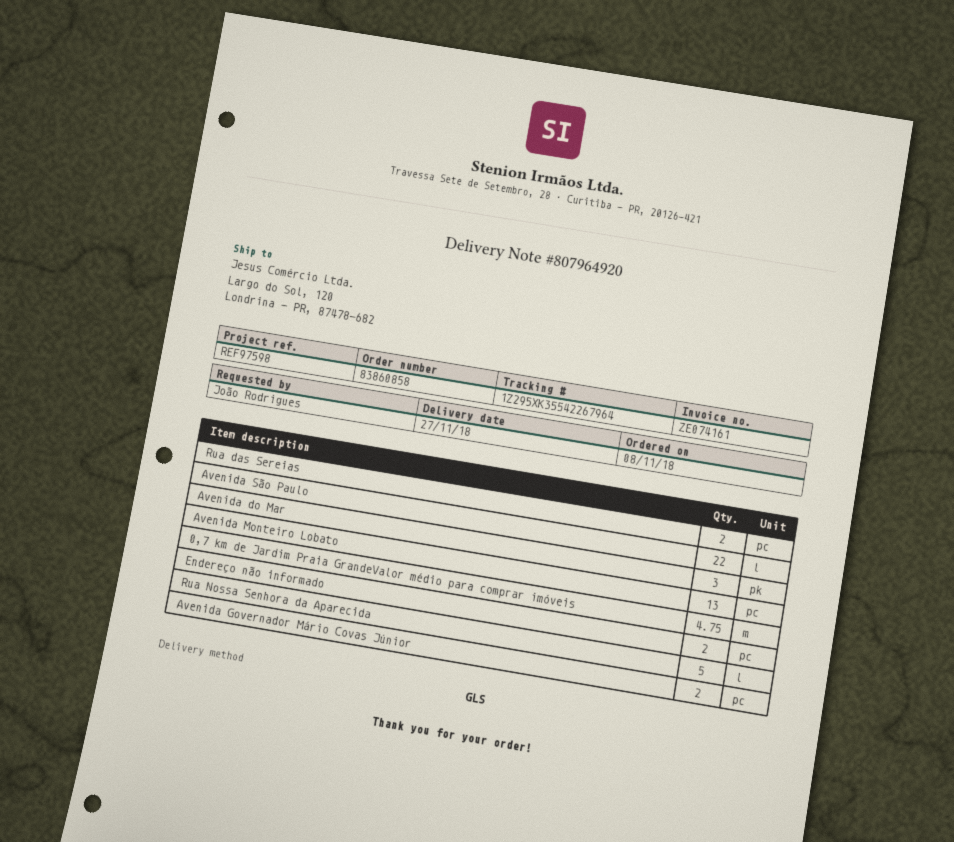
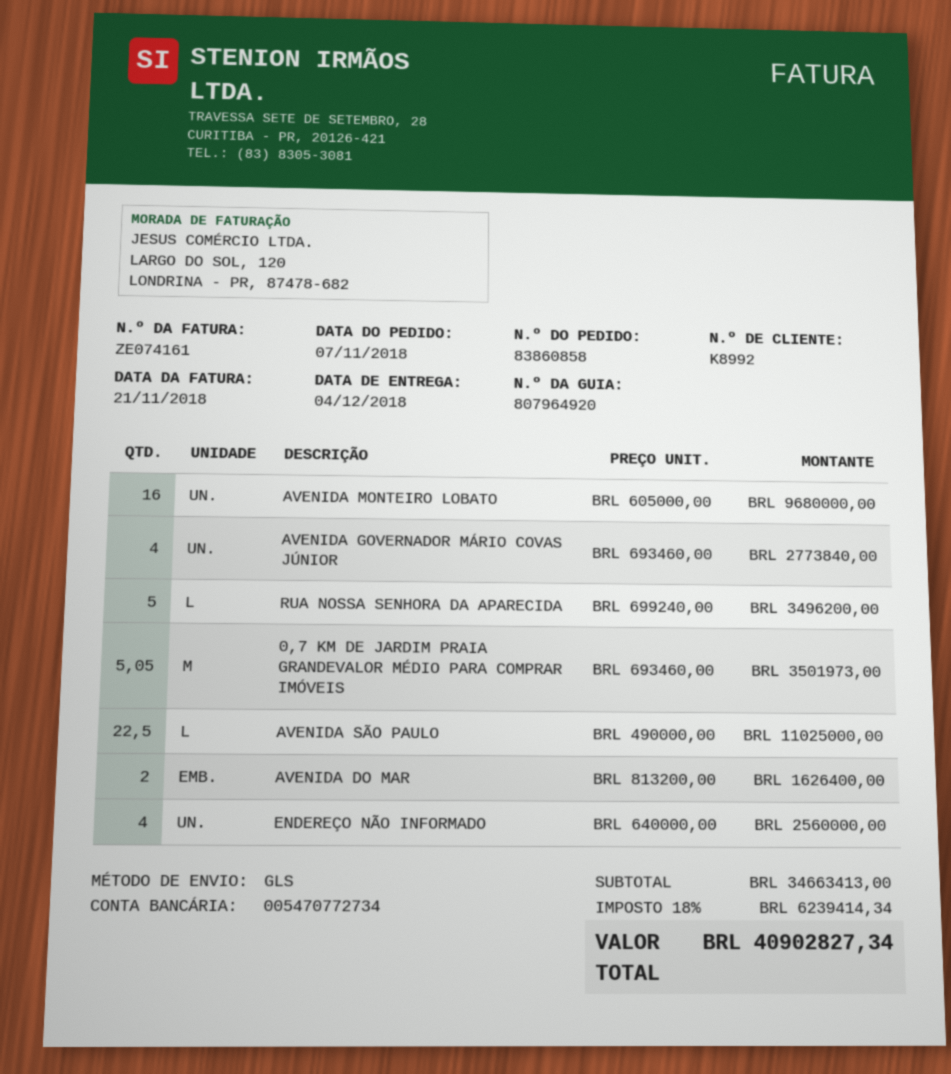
order date: 2018-11-08 -> 2018-11-07
delivery date: 2018-11-27 -> 2018-12-04
Rua das Sereias: 2 -> none
Avenida São Paulo: 22 -> 22.5
Avenida do Mar: 3 -> 2
Avenida Monteiro Lobato: 13 -> 16
0,7 km de Jardim Praia GrandeValor médio para comprar imóveis: 4.75 -> 5.05
Endereço não informado: 2 -> 4
Avenida Governador Mário Covas Júnior: 2 -> 4

